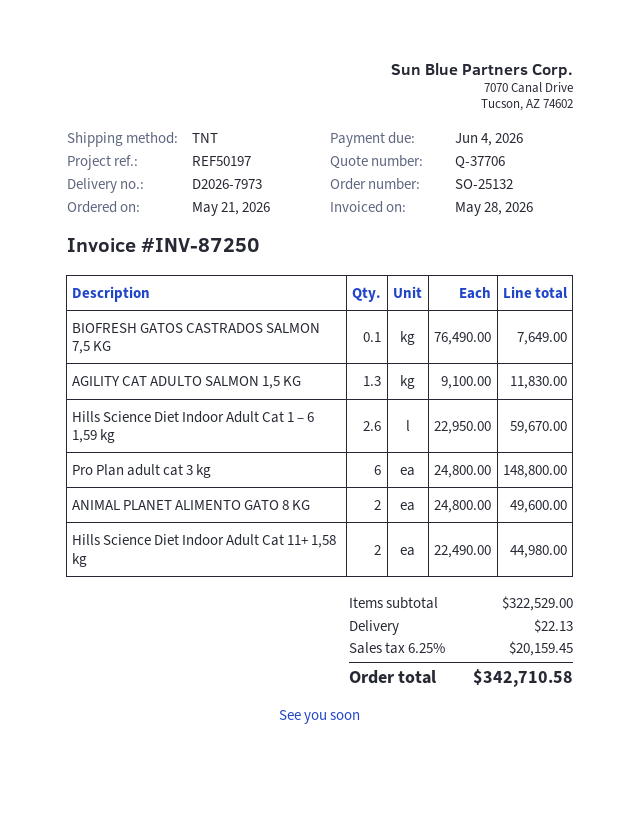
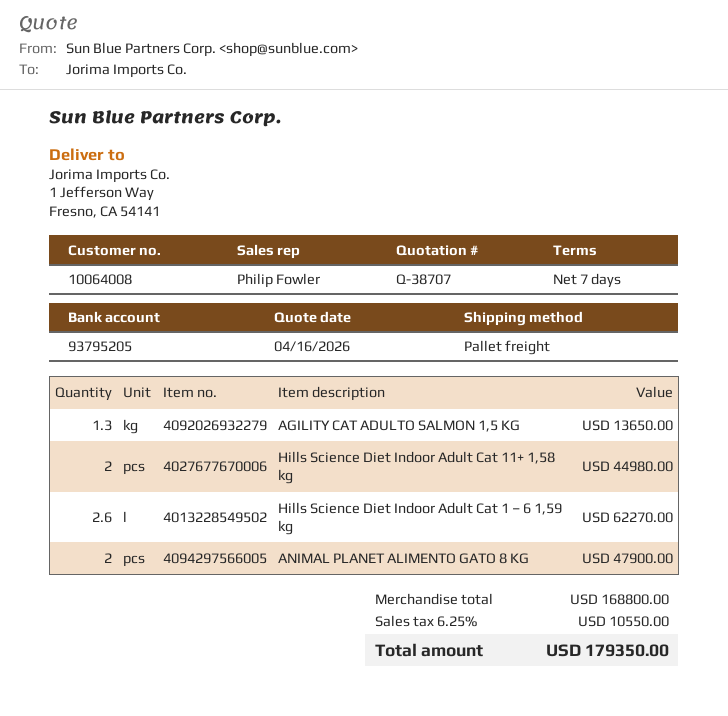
quote number: Q-37706 -> Q-38707
shipping method: TNT -> pallet freight
BIOFRESH GATOS CASTRADOS SALMON 7,5 KG: 0.1 for 7649.00 -> none
AGILITY CAT ADULTO SALMON 1,5 KG: 1.3 for 11830.00 -> 1.3 for 13650.00
Hills Science Diet Indoor Adult Cat 1 – 6 1,59 kg: 2.6 for 59670.00 -> 2.6 for 62270.00
Pro Plan adult cat 3 kg: 6 for 148800.00 -> none
ANIMAL PLANET ALIMENTO GATO 8 KG: 2 for 49600.00 -> 2 for 47900.00
subtotal: 322529.00 -> 168800.00
shipping: 22.13 -> none
tax: 6.25% = 20159.45 -> 6.25% = 10550.00
total: 342710.58 -> 179350.00

